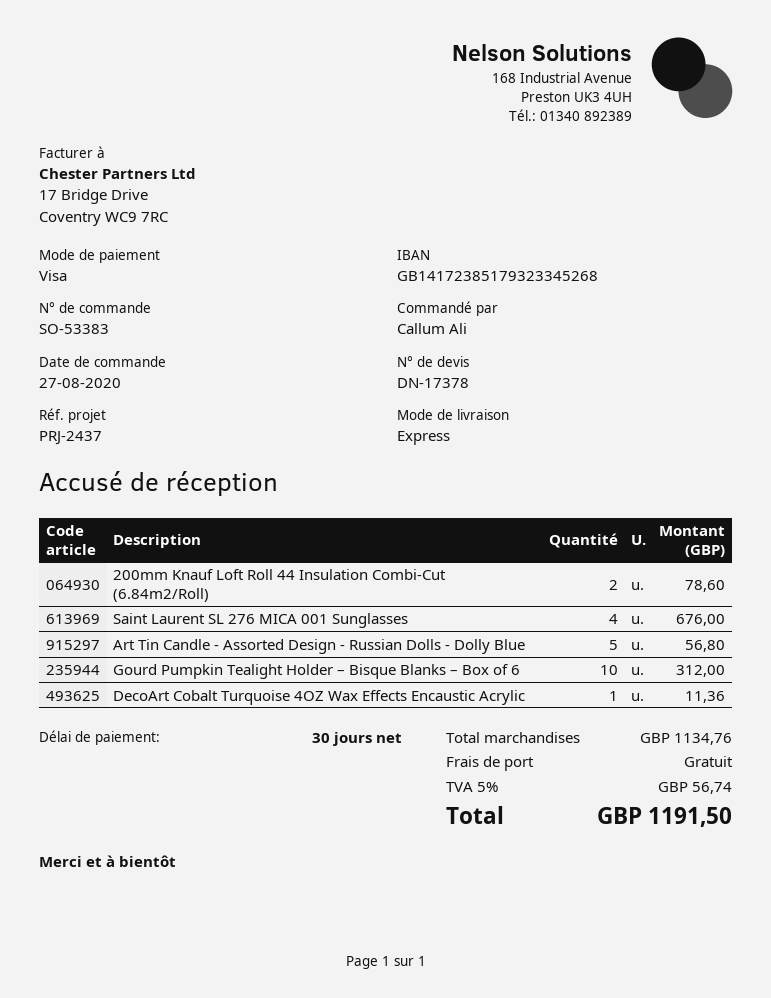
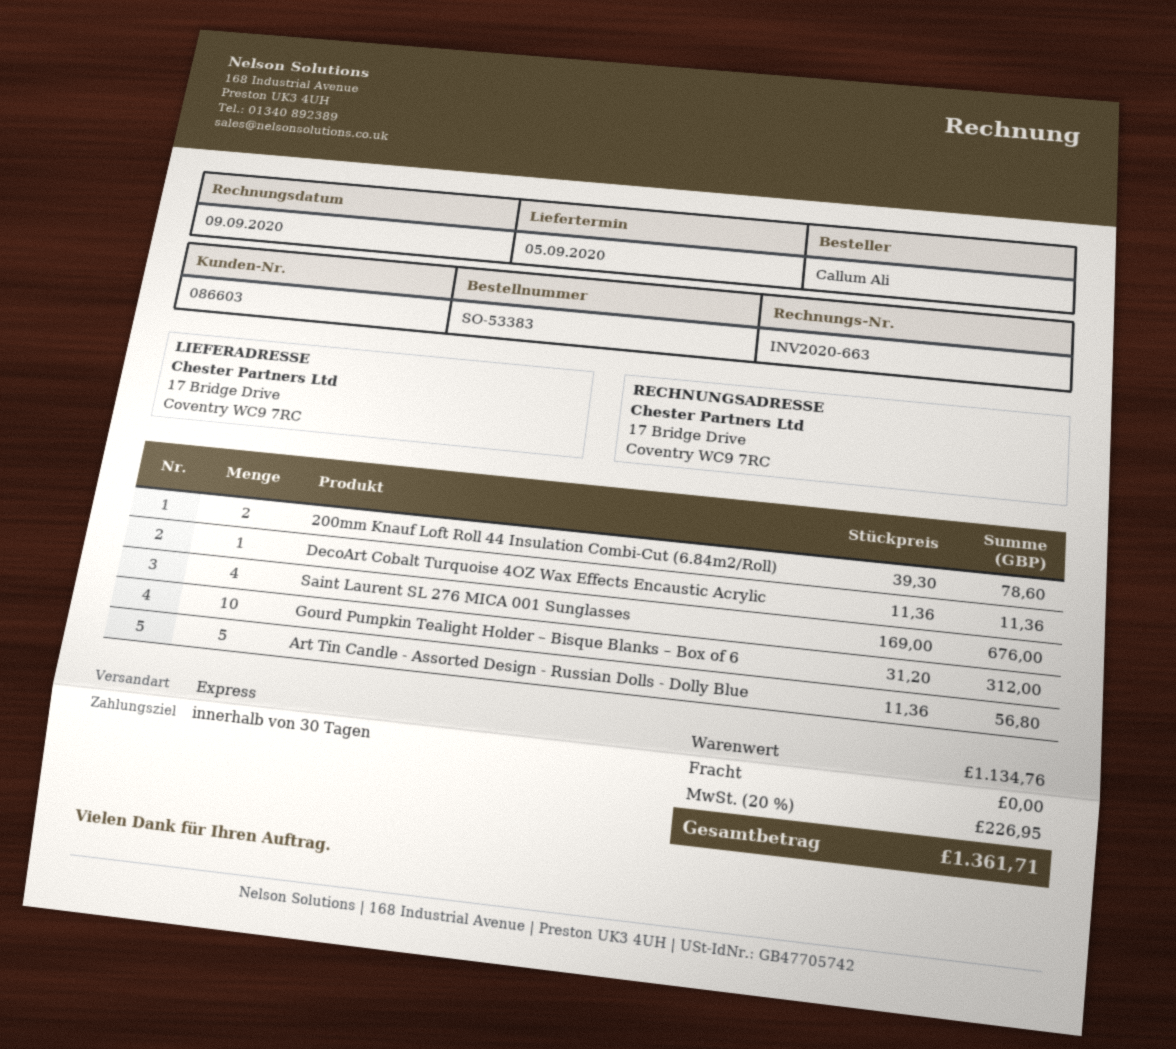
tax: 5% = 56.74 -> 20% = 226.95
total: 1191.50 -> 1361.71

